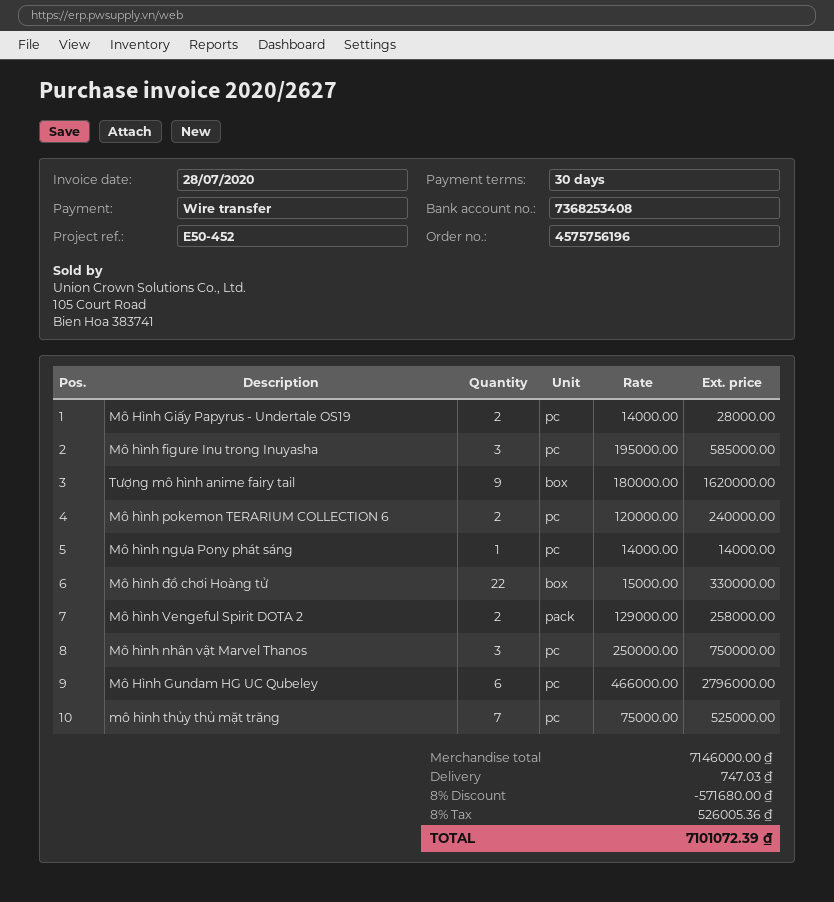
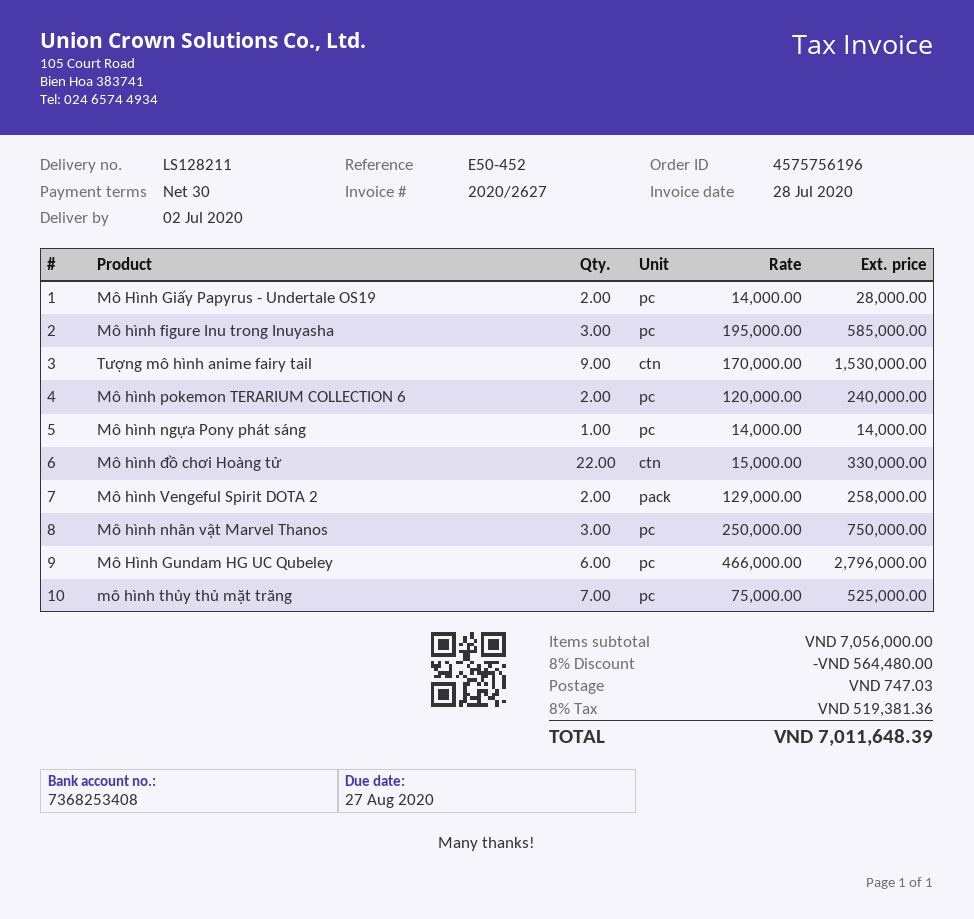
Tượng mô hình anime fairy tail: 9 x 180000.00 = 1620000.00 -> 9 x 170000.00 = 1530000.00
subtotal: 7146000.00 -> 7056000.00
discount: 8% = 571680.00 -> 8% = 564480.00
tax: 8% = 526005.36 -> 8% = 519381.36
total: 7101072.39 -> 7011648.39

